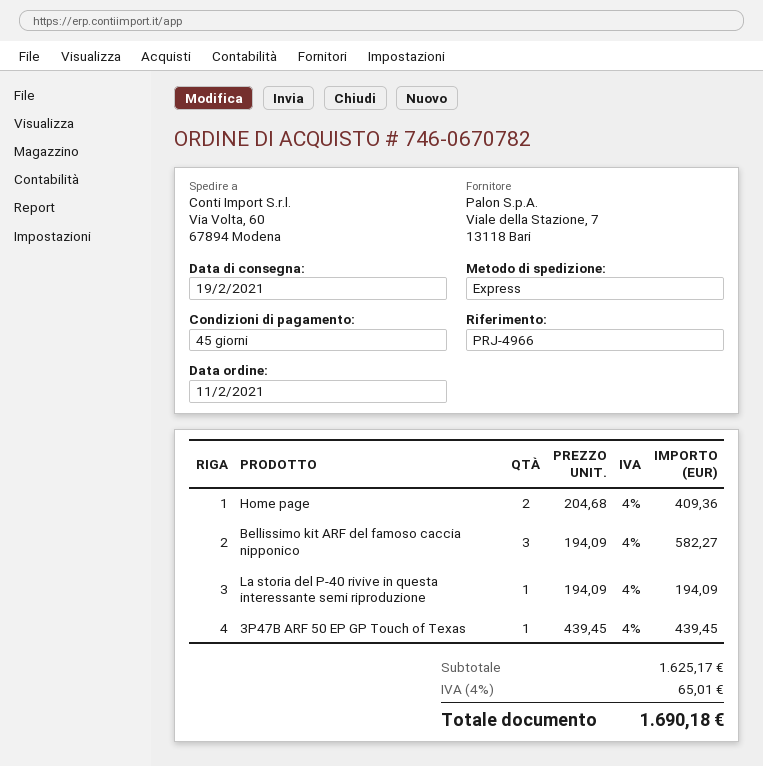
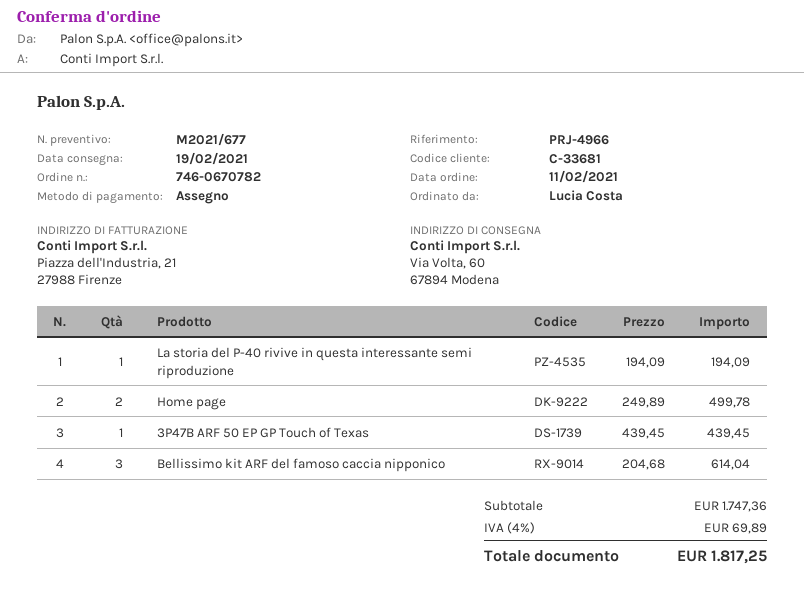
Home page: 2 x 204.68 = 409.36 -> 2 x 249.89 = 499.78
Bellissimo kit ARF del famoso caccia nipponico: 3 x 194.09 = 582.27 -> 3 x 204.68 = 614.04
subtotal: 1625.17 -> 1747.36
tax: 4% = 65.01 -> 4% = 69.89
total: 1690.18 -> 1817.25

